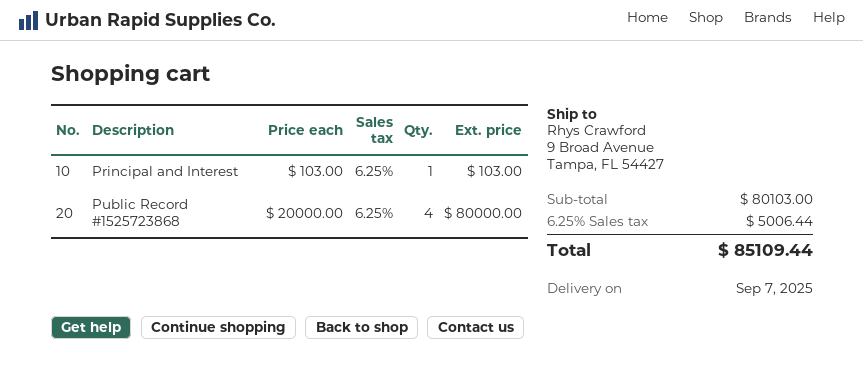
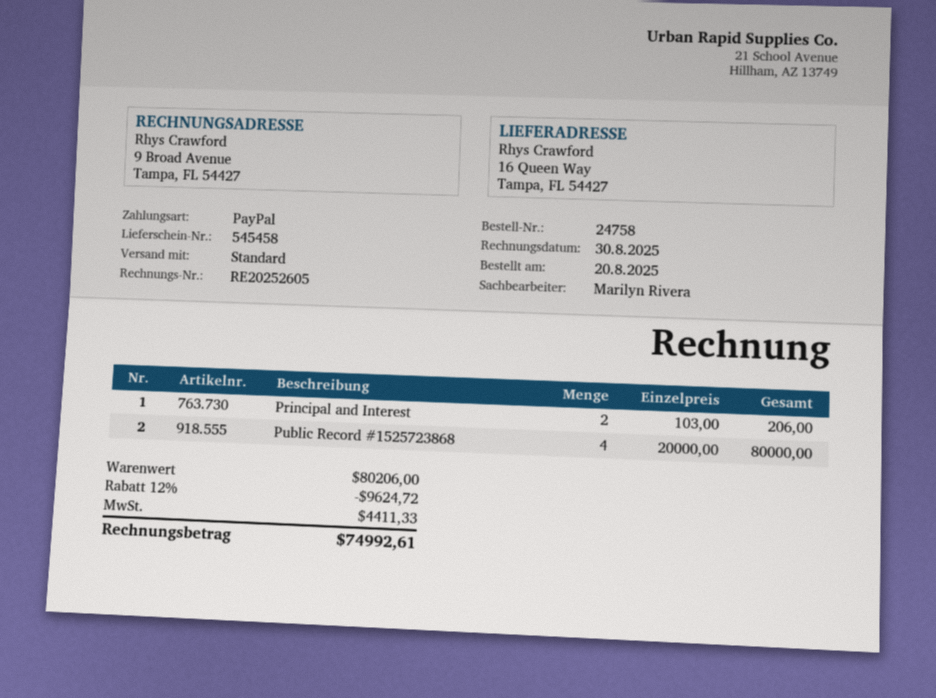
ship to: 9 Broad Avenue, Tampa, FL 54427 -> 16 Queen Way, Tampa, FL 54427
Principal and Interest: 1 x 103.00 = 103.00 -> 2 x 103.00 = 206.00
subtotal: 80103.00 -> 80206.00
discount: none -> 12% = 9624.72
tax: 5006.44 -> 4411.33
total: 85109.44 -> 74992.61

